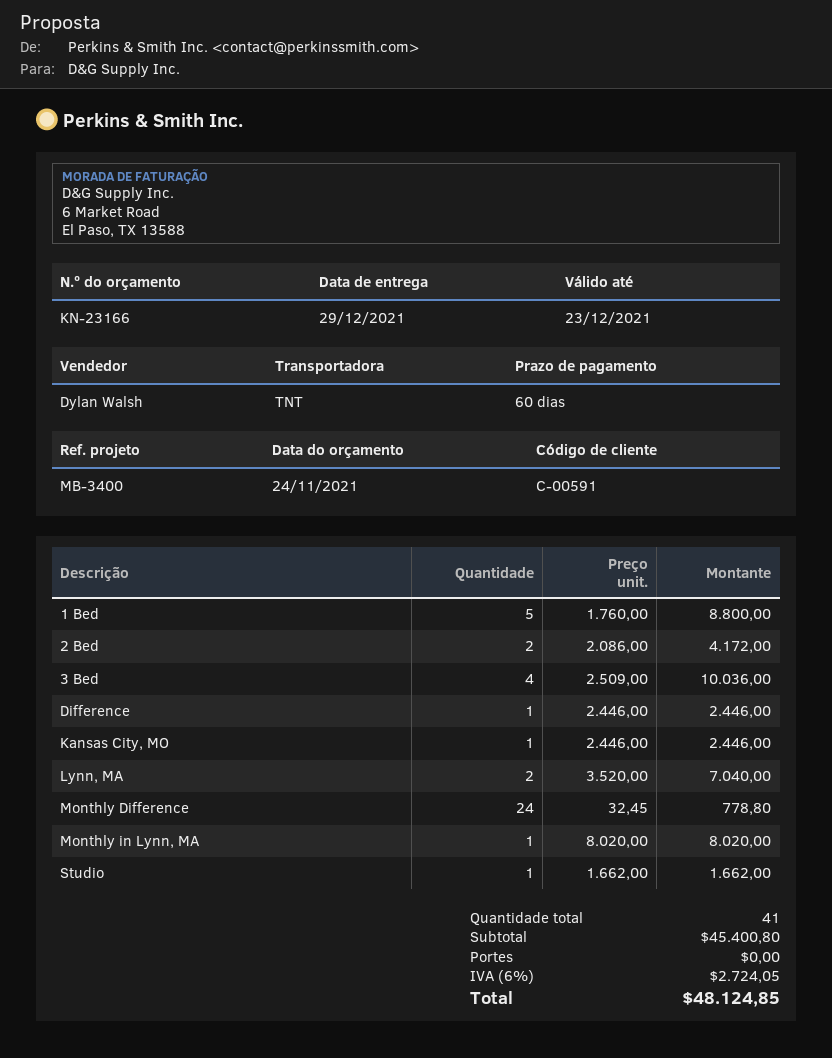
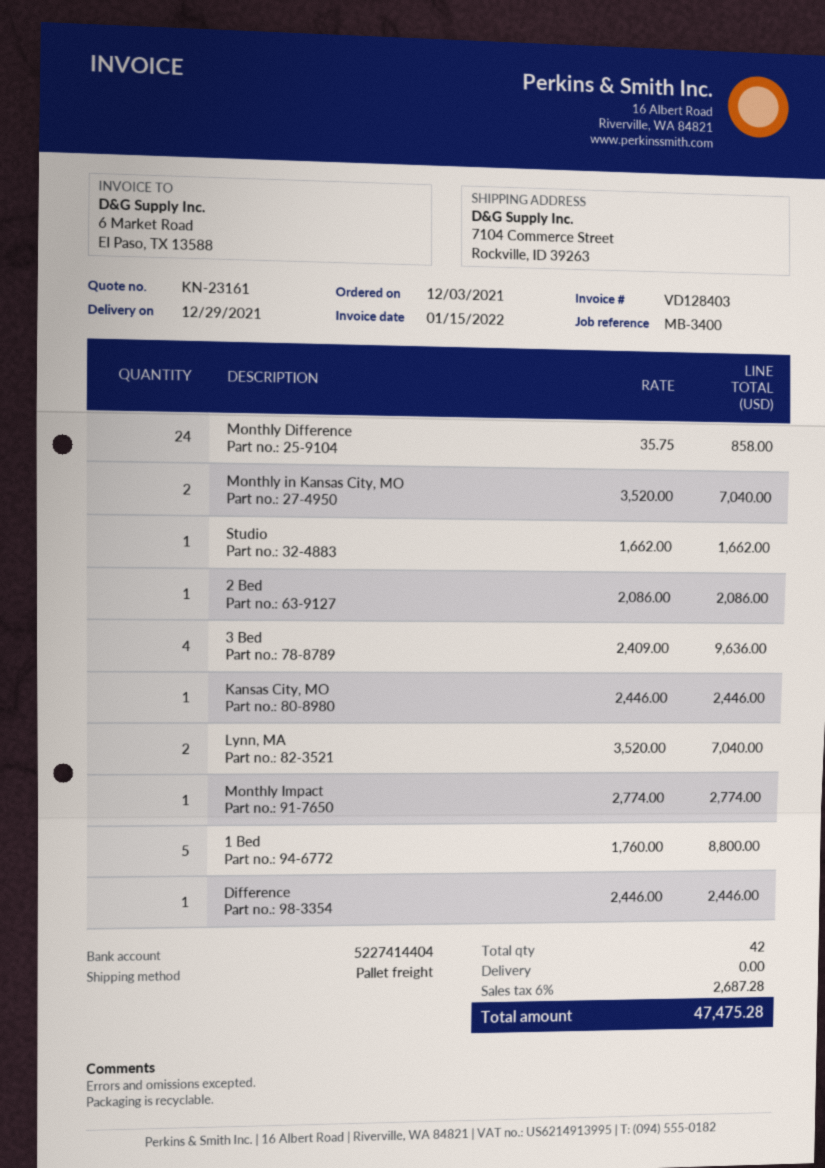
quote number: KN-23166 -> KN-23161
shipping method: TNT -> pallet freight
2 Bed: 2 x 2086.00 = 4172.00 -> 1 x 2086.00 = 2086.00
3 Bed: 4 x 2509.00 = 10036.00 -> 4 x 2409.00 = 9636.00
Monthly Difference: 24 x 32.45 = 778.80 -> 24 x 35.75 = 858.00
Monthly in Lynn, MA: 1 x 8020.00 = 8020.00 -> none
Monthly in Kansas City, MO: none -> 2 x 3520.00 = 7040.00
Monthly Impact: none -> 1 x 2774.00 = 2774.00
total quantity: 41 -> 42
tax: 6% = 2724.05 -> 6% = 2687.28
total: 48124.85 -> 47475.28

